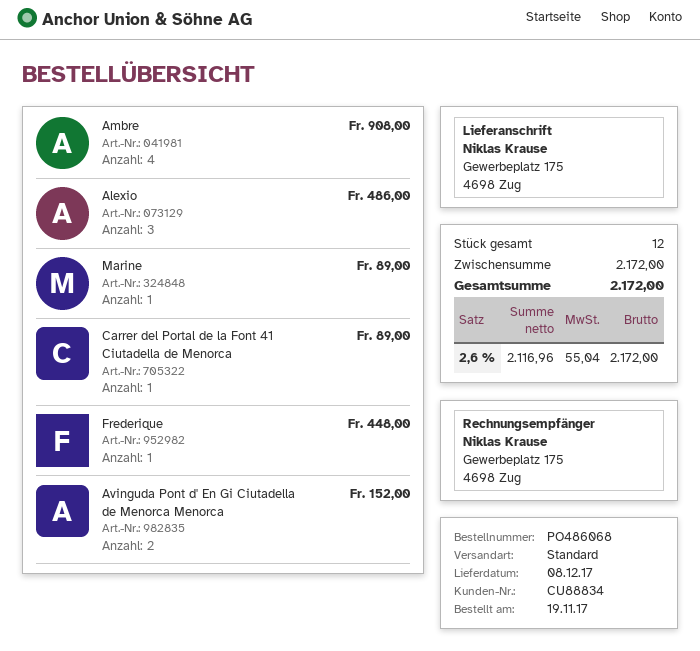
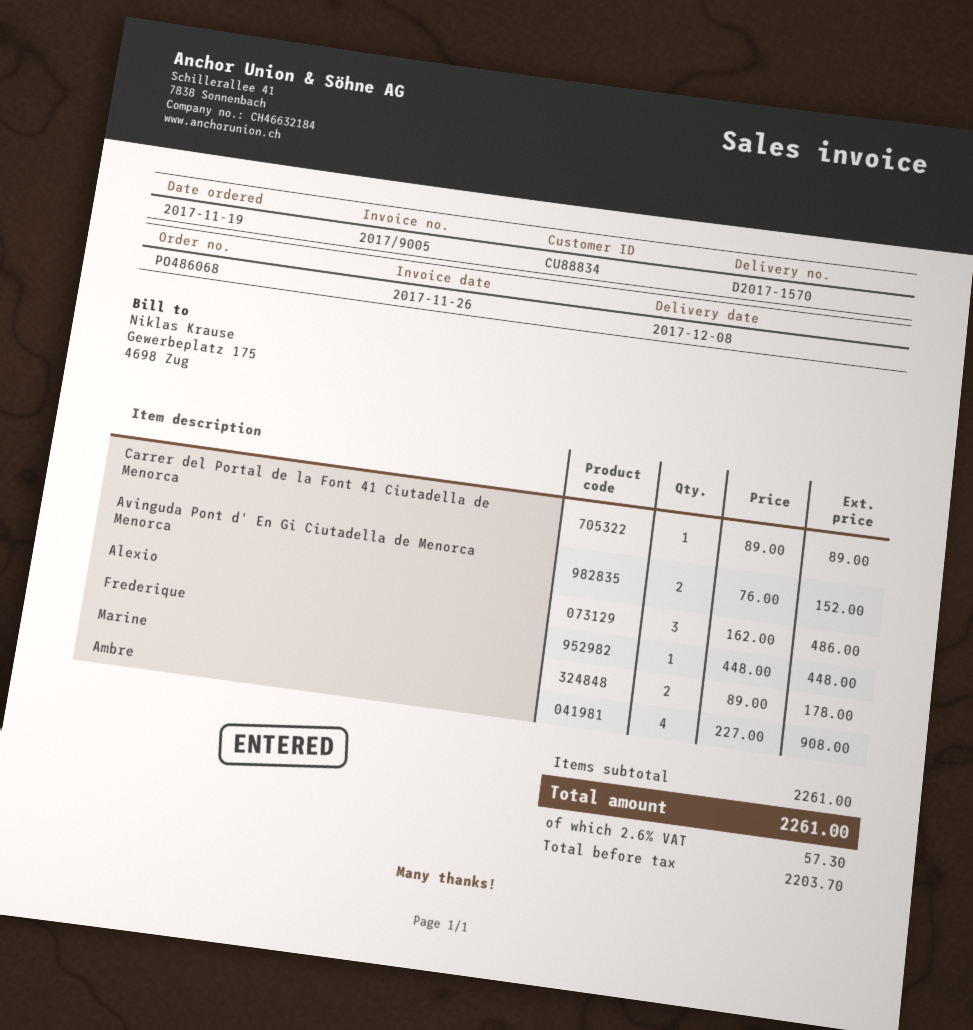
Marine: 1 for 89.00 -> 2 for 178.00
subtotal: 2172.00 -> 2261.00
net: 2116.96 -> 2203.70
tax: 2.6% = 55.04 -> 2.6% = 57.30
total: 2172.00 -> 2261.00

